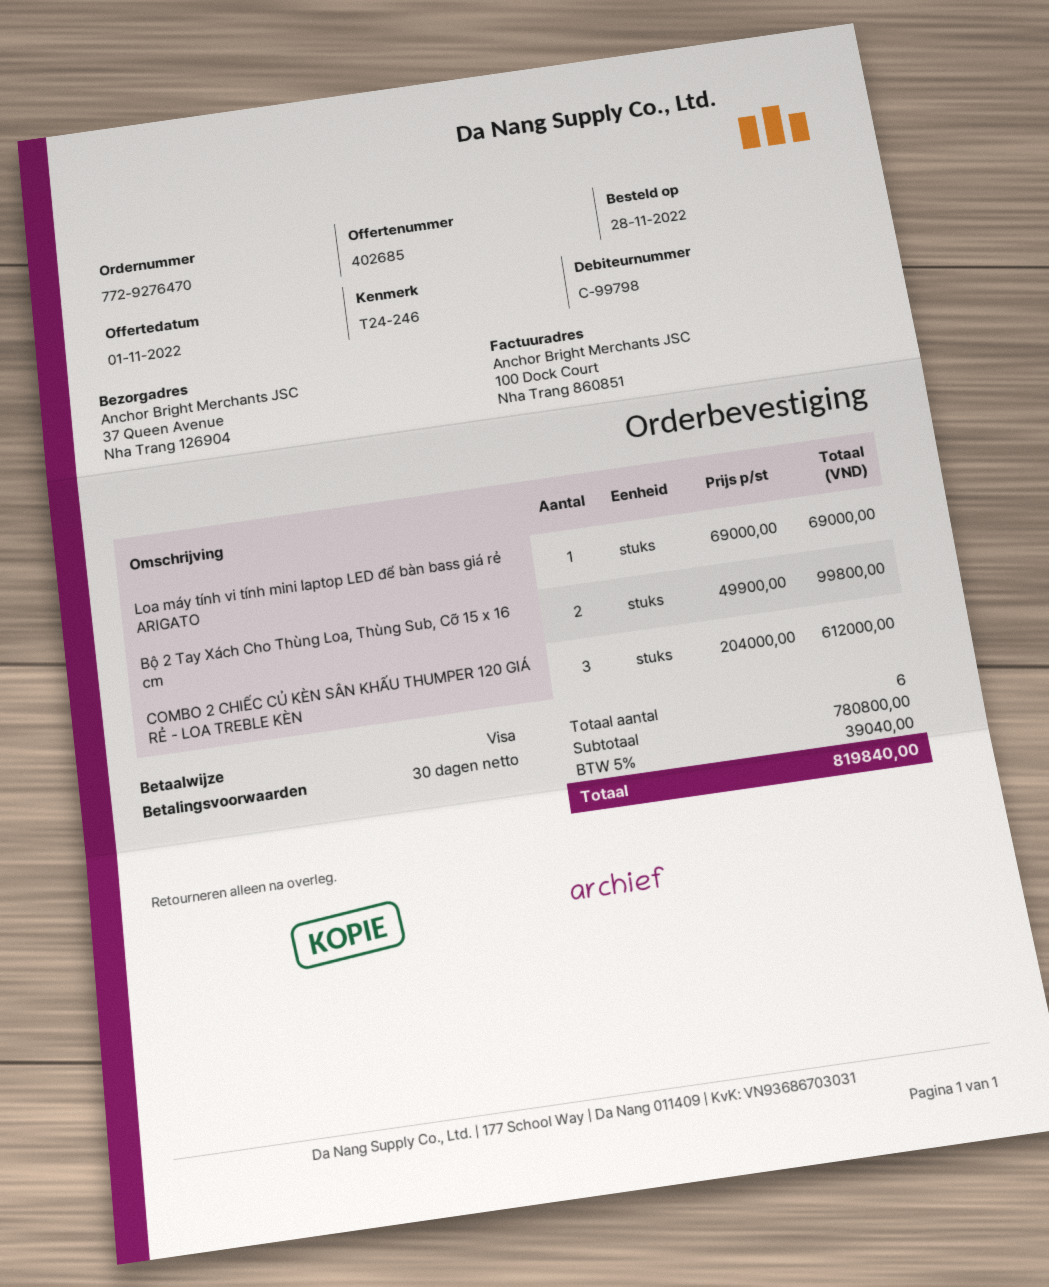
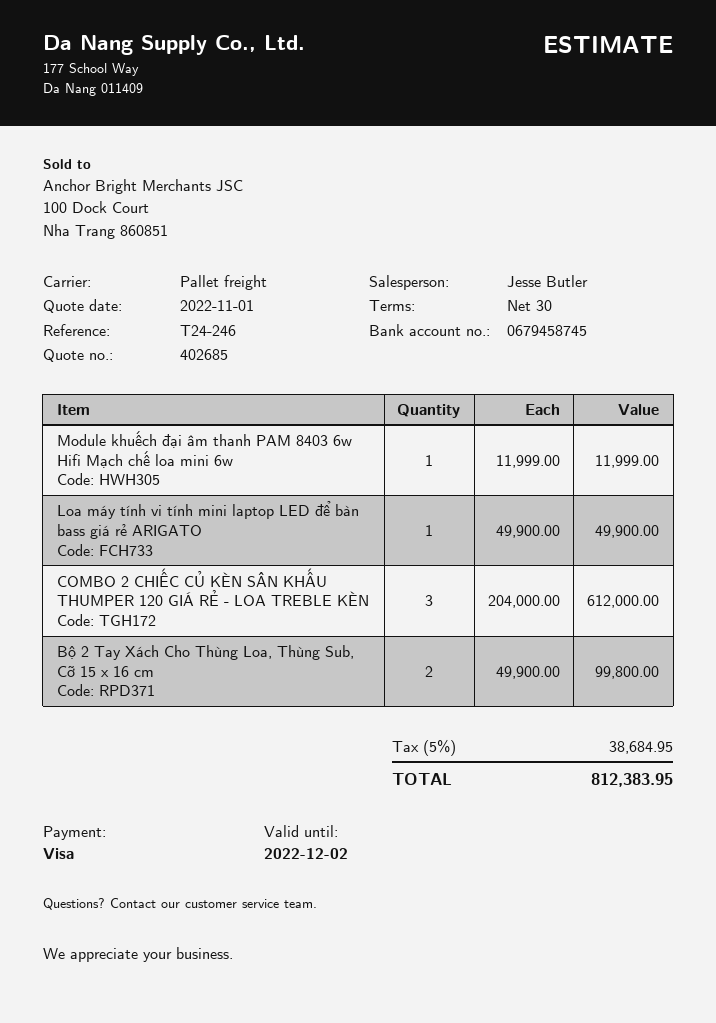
Loa máy tính vi tính mini laptop LED để bàn bass giá rẻ ARIGATO: 1 x 69000.00 = 69000.00 -> 1 x 49900.00 = 49900.00
Module khuếch đại âm thanh PAM 8403 6w Hifi Mạch chế loa mini 6w: none -> 1 x 11999.00 = 11999.00
tax: 5% = 39040.00 -> 5% = 38684.95
total: 819840.00 -> 812383.95

